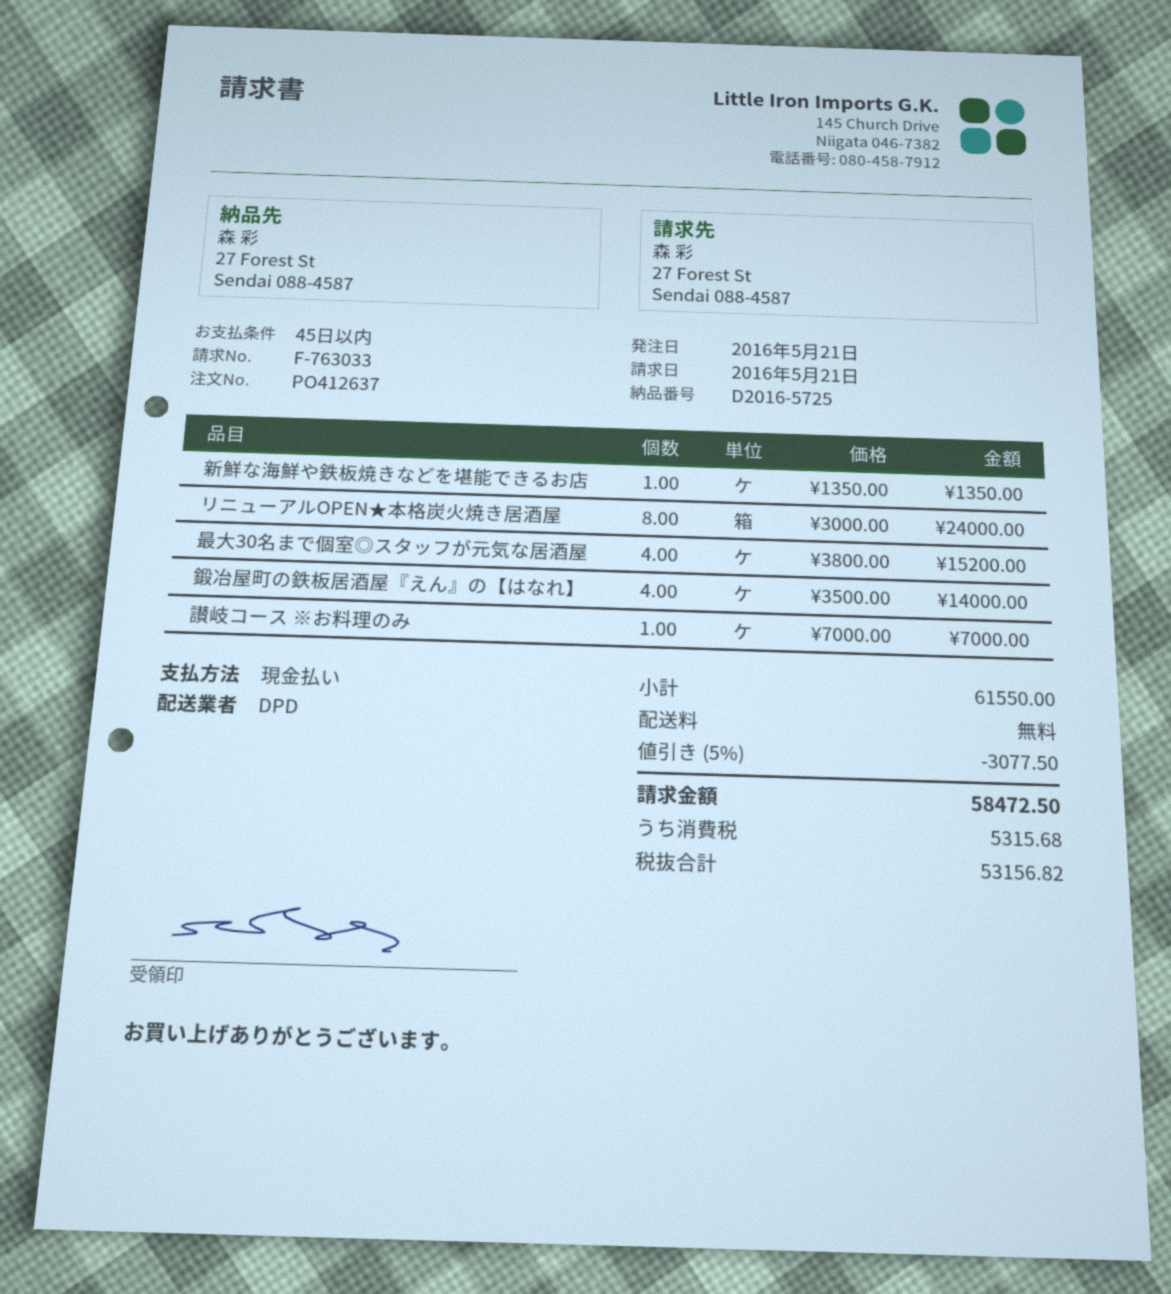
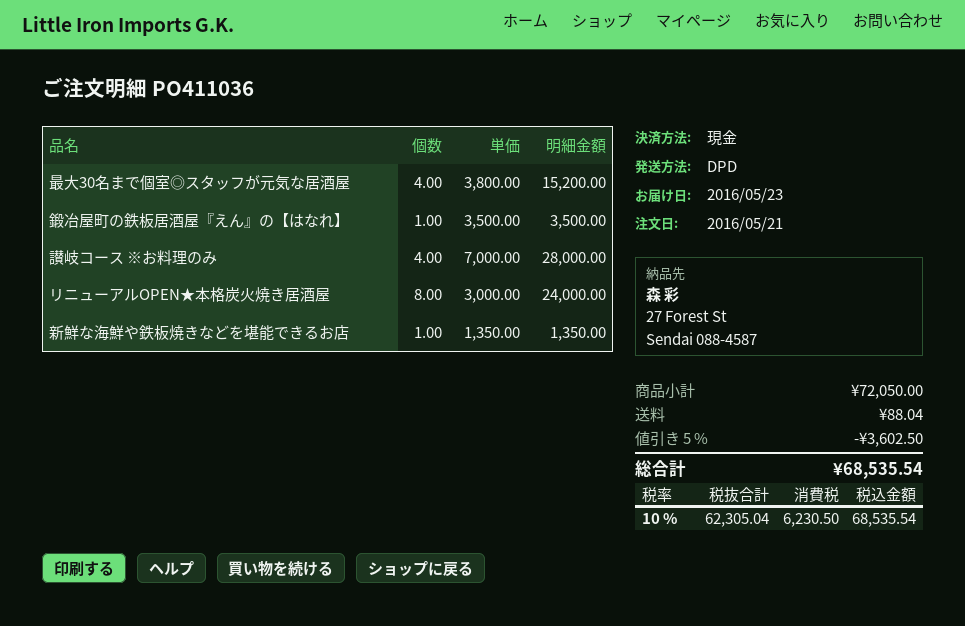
order number: PO412637 -> PO411036
鍛冶屋町の鉄板居酒屋『えん』の【はなれ】: 4 x 3500.00 = 14000.00 -> 1 x 3500.00 = 3500.00
讃岐コース ※お料理のみ: 1 x 7000.00 = 7000.00 -> 4 x 7000.00 = 28000.00
subtotal: 61550.00 -> 72050.00
discount: 5% = 3077.50 -> 5% = 3602.50
shipping: 0.00 -> 88.04
net: 53156.82 -> 62305.04
tax: 5315.68 -> 6230.50
total: 58472.50 -> 68535.54

